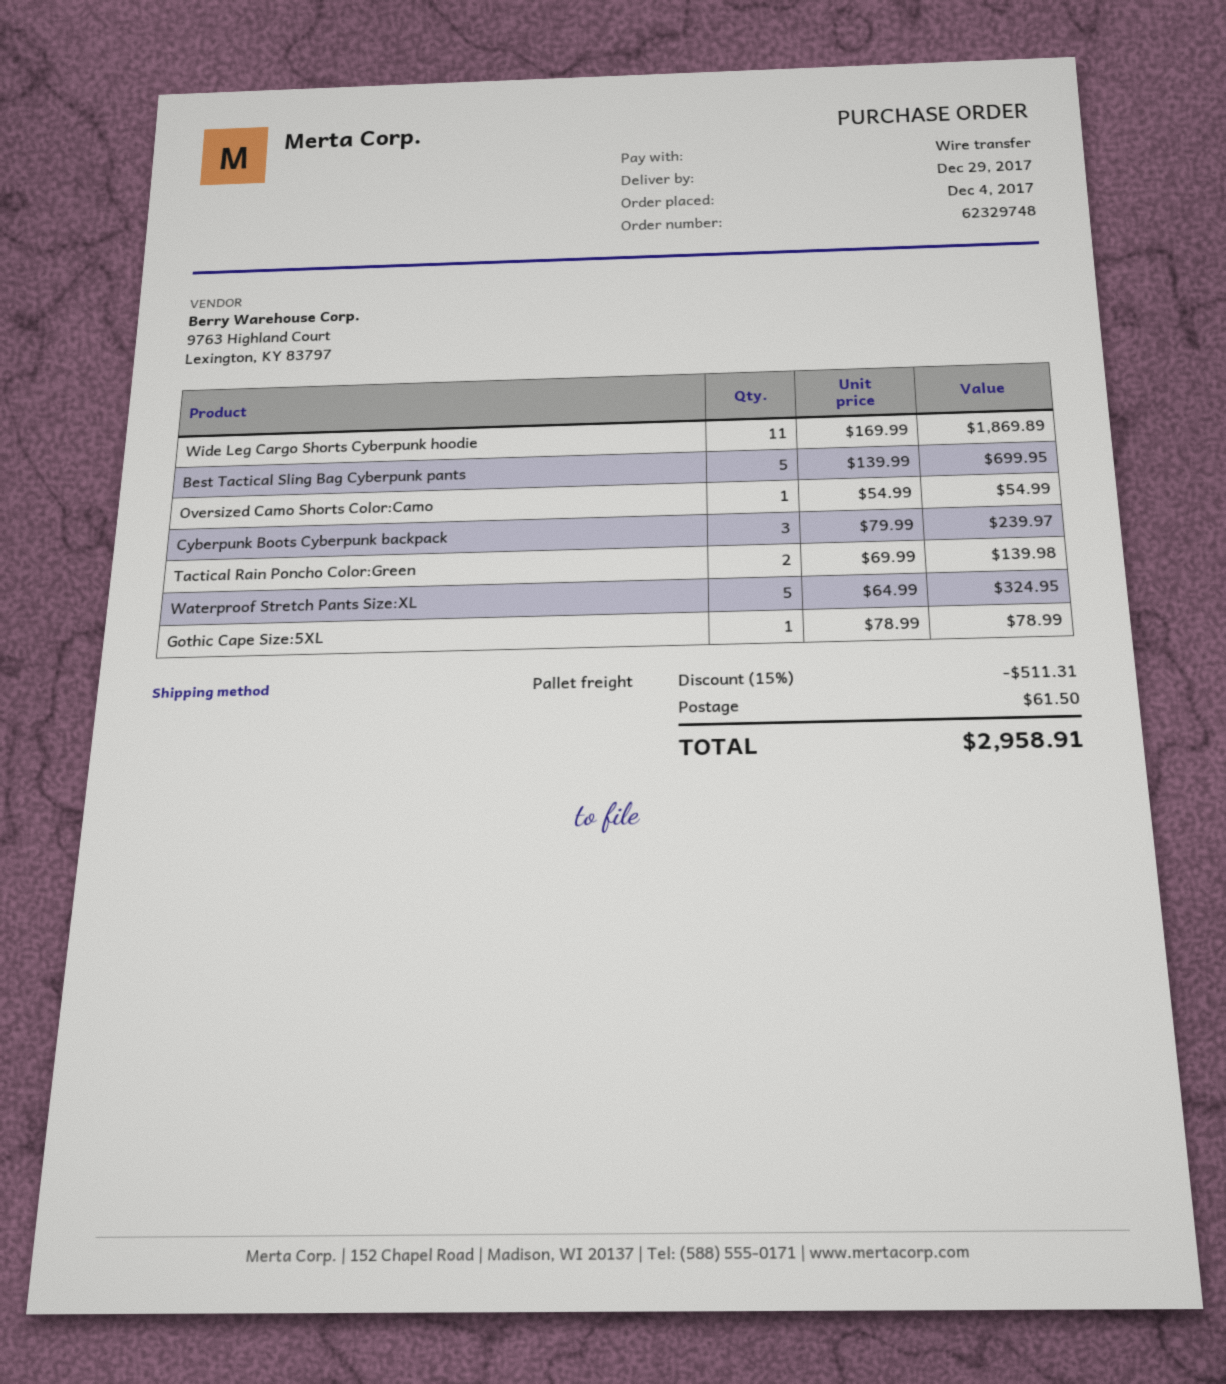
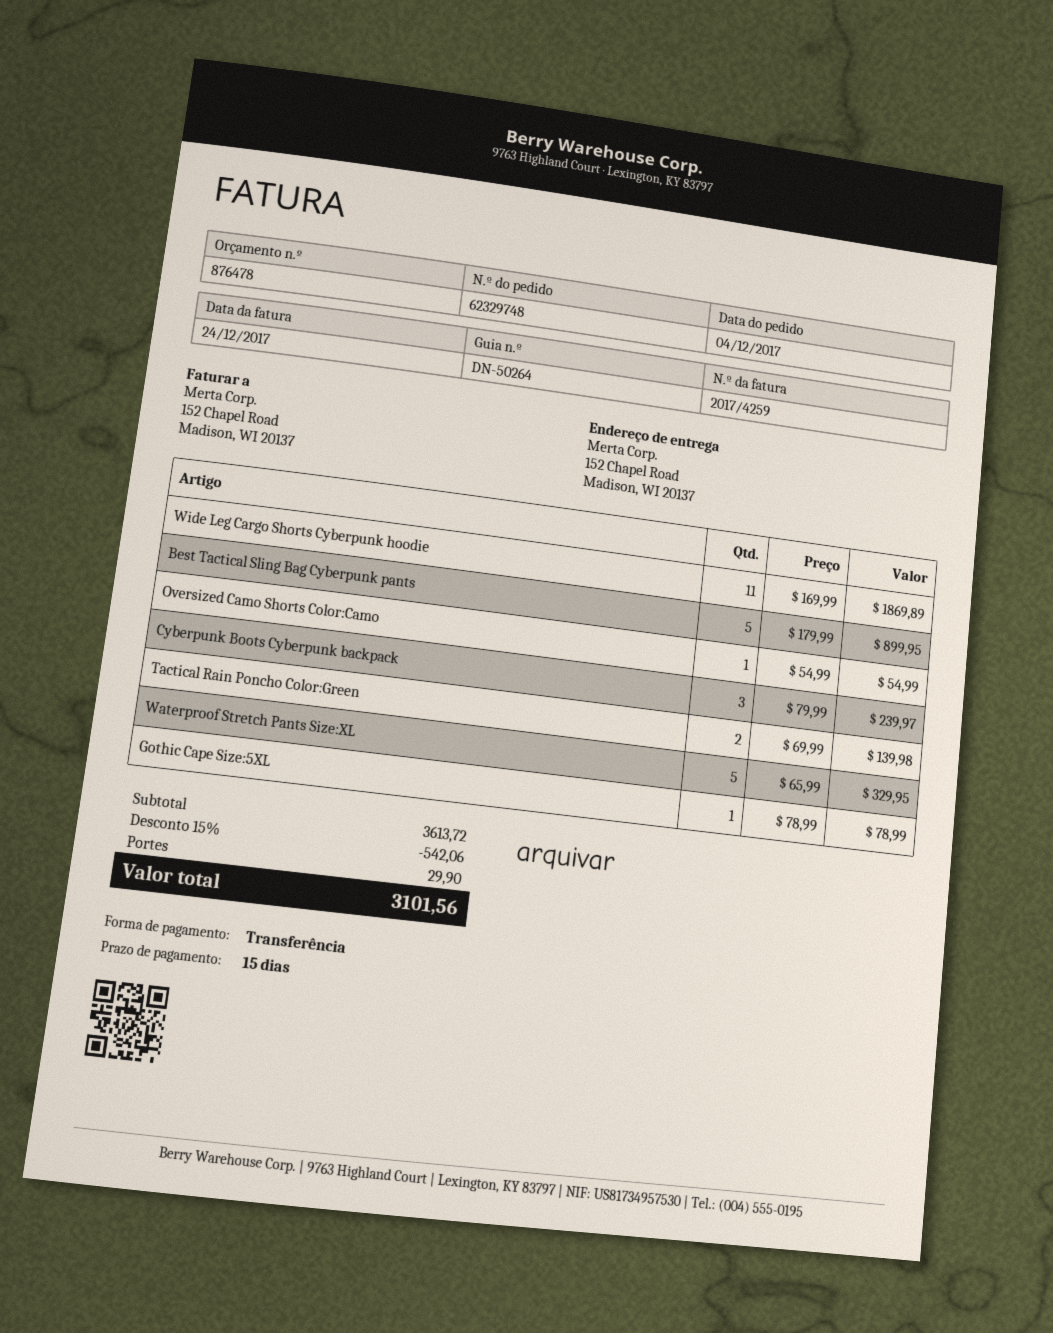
Best Tactical Sling Bag Cyberpunk pants: 5 x 139.99 = 699.95 -> 5 x 179.99 = 899.95
Waterproof Stretch Pants Size:XL: 5 x 64.99 = 324.95 -> 5 x 65.99 = 329.95
discount: 15% = 511.31 -> 15% = 542.06
shipping: 61.50 -> 29.90
total: 2958.91 -> 3101.56

